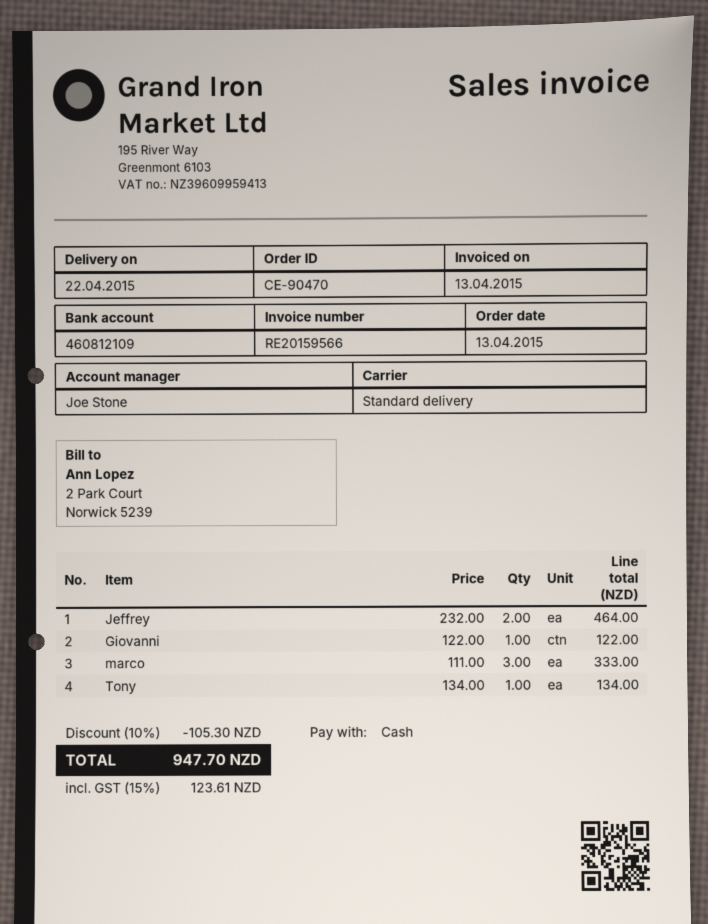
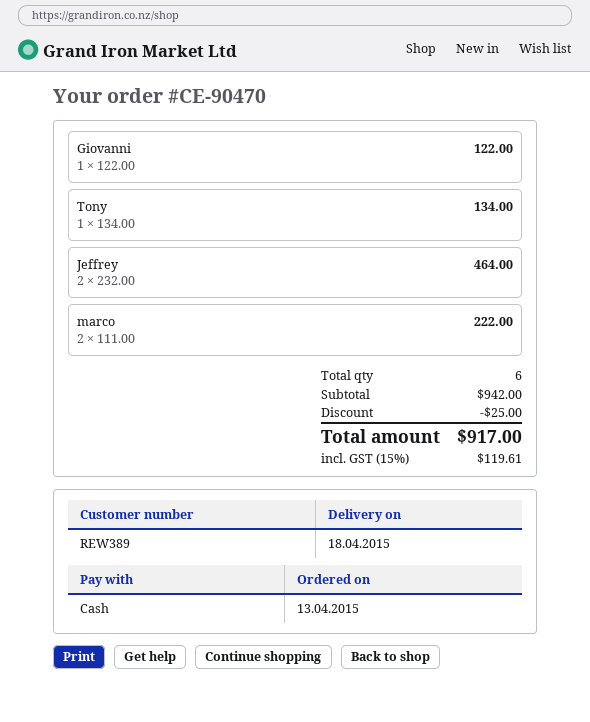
delivery date: 2015-04-22 -> 2015-04-18
marco: 3 x 111.00 = 333.00 -> 2 x 111.00 = 222.00
discount: 105.30 -> 25.00
tax: 15% = 123.61 -> 15% = 119.61
total: 947.70 -> 917.00

